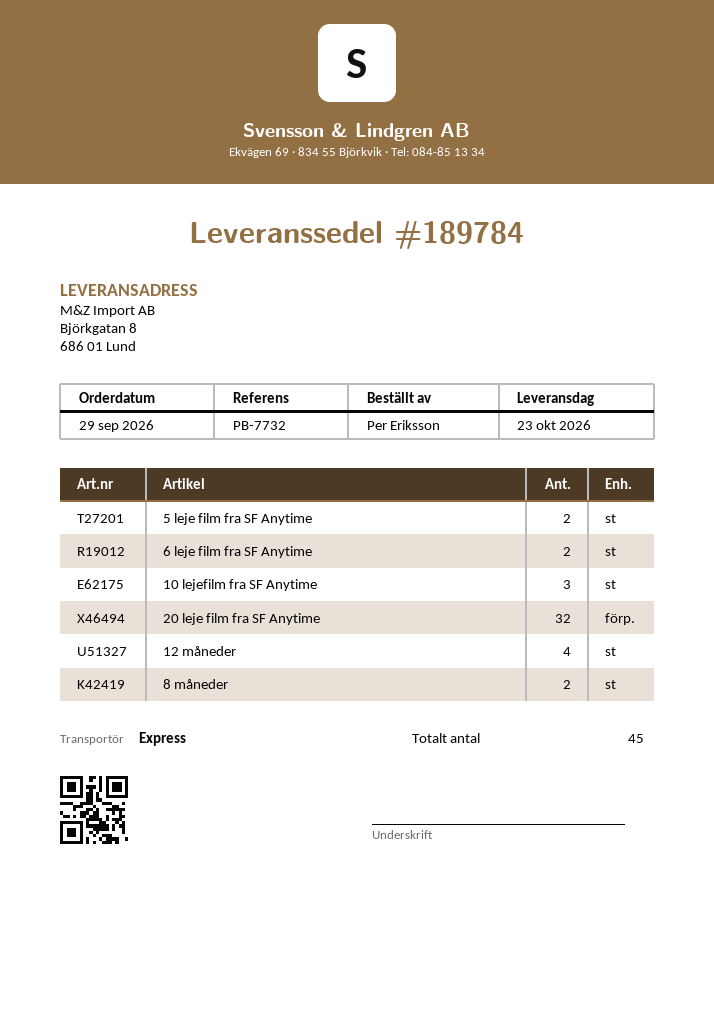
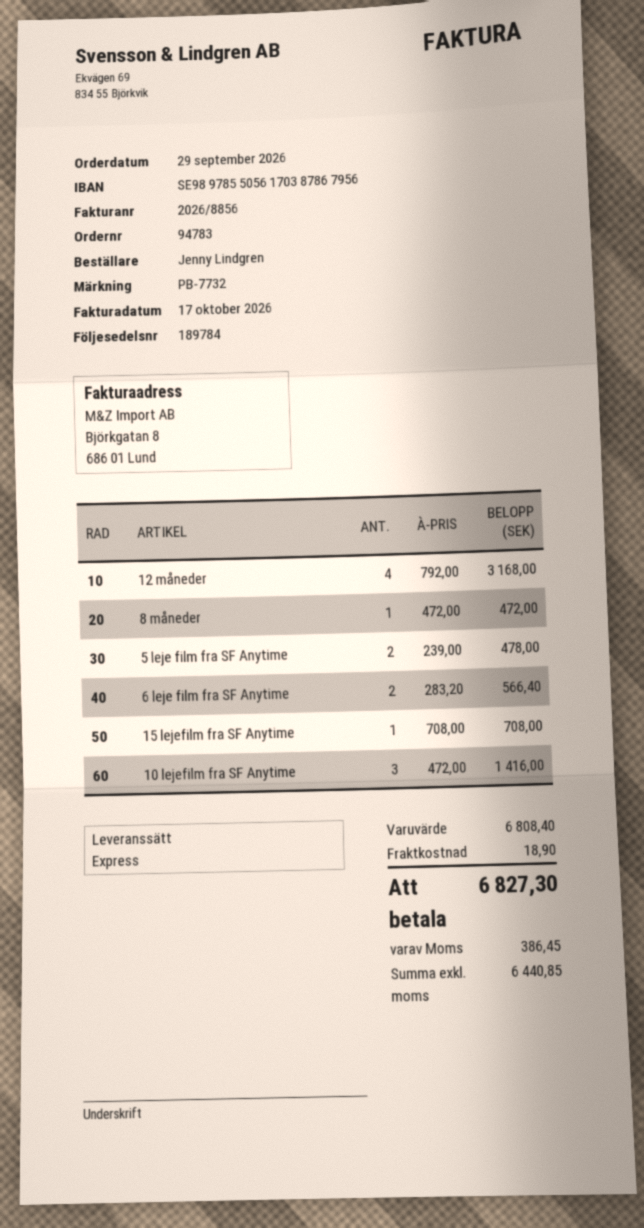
ordered by: Per Eriksson -> Jenny Lindgren
20 leje film fra SF Anytime: 32 -> none
8 måneder: 2 -> 1
15 lejefilm fra SF Anytime: none -> 1

